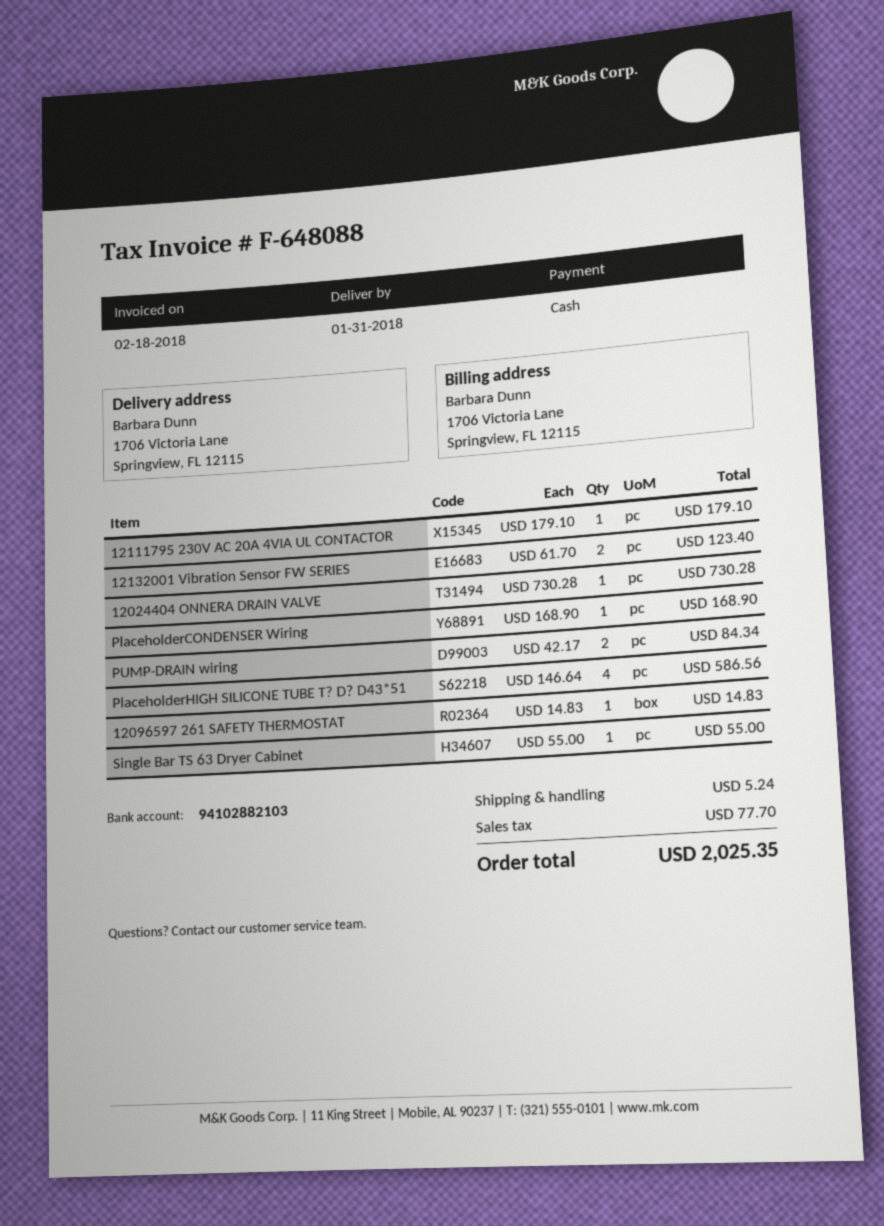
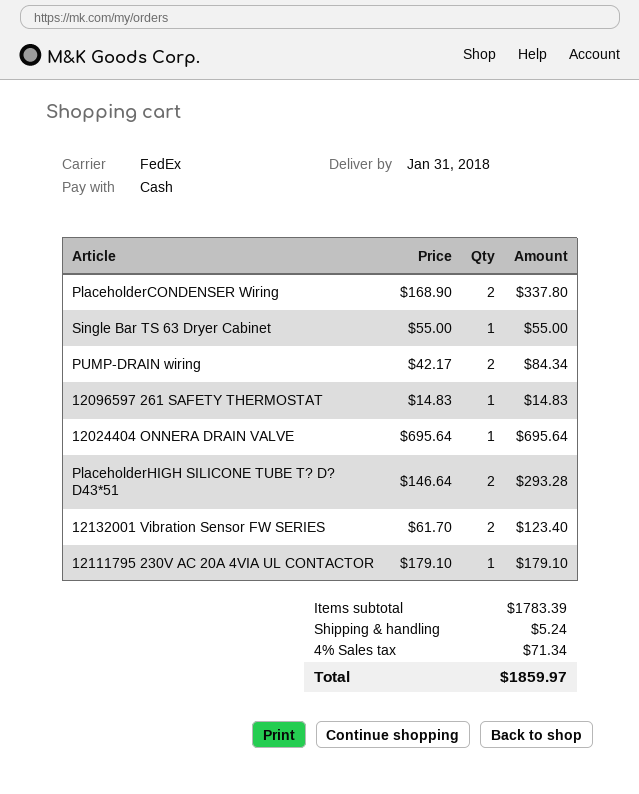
12024404 ONNERA DRAIN VALVE: 1 x 730.28 = 730.28 -> 1 x 695.64 = 695.64
PlaceholderCONDENSER Wiring: 1 x 168.90 = 168.90 -> 2 x 168.90 = 337.80
PlaceholderHIGH SILICONE TUBE T? D? D43*51: 4 x 146.64 = 586.56 -> 2 x 146.64 = 293.28
tax: 77.70 -> 71.34
total: 2025.35 -> 1859.97

